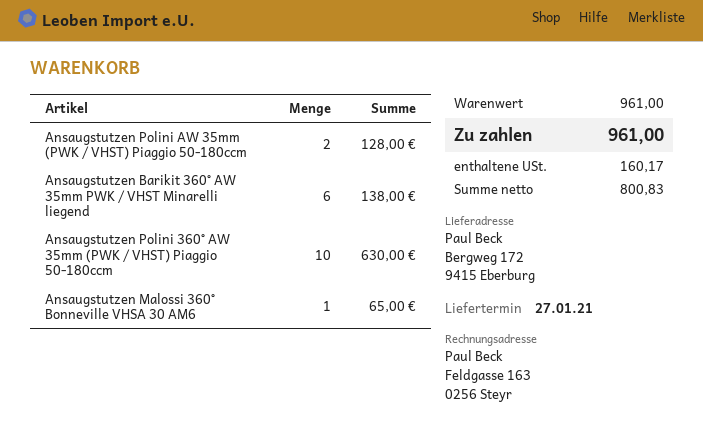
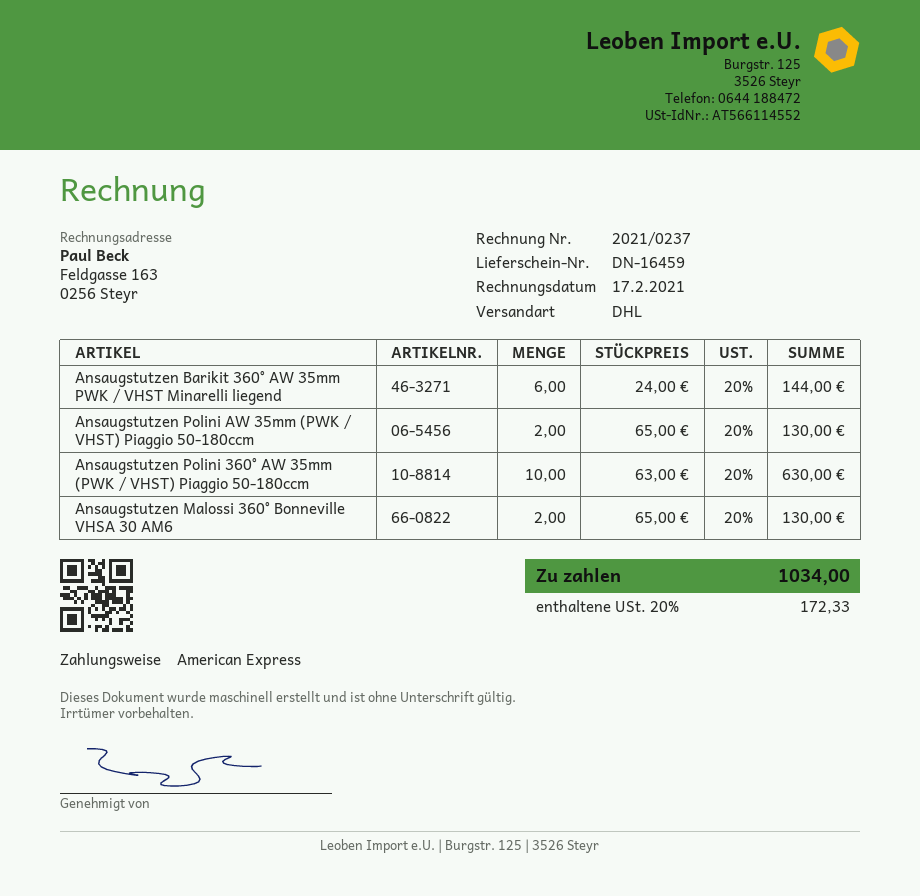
Ansaugstutzen Polini AW 35mm (PWK / VHST) Piaggio 50-180ccm: 2 for 128.00 -> 2 for 130.00
Ansaugstutzen Barikit 360° AW 35mm PWK / VHST Minarelli liegend: 6 for 138.00 -> 6 for 144.00
Ansaugstutzen Malossi 360° Bonneville VHSA 30 AM6: 1 for 65.00 -> 2 for 130.00
tax: 160.17 -> 172.33
total: 961.00 -> 1034.00

